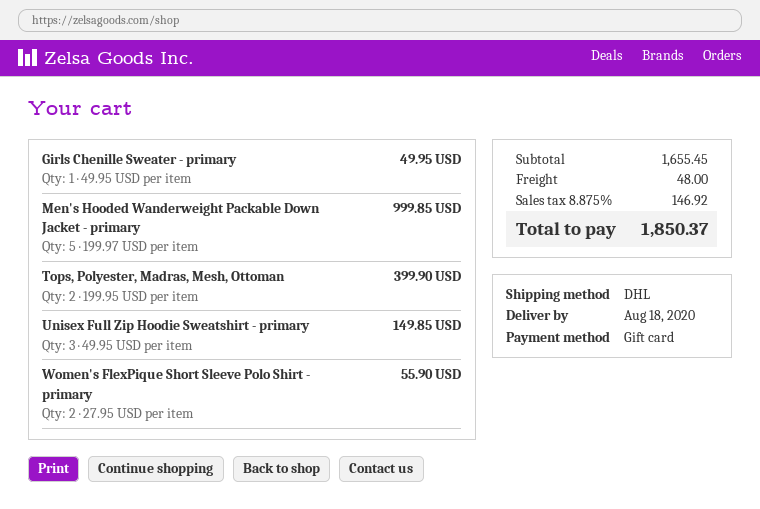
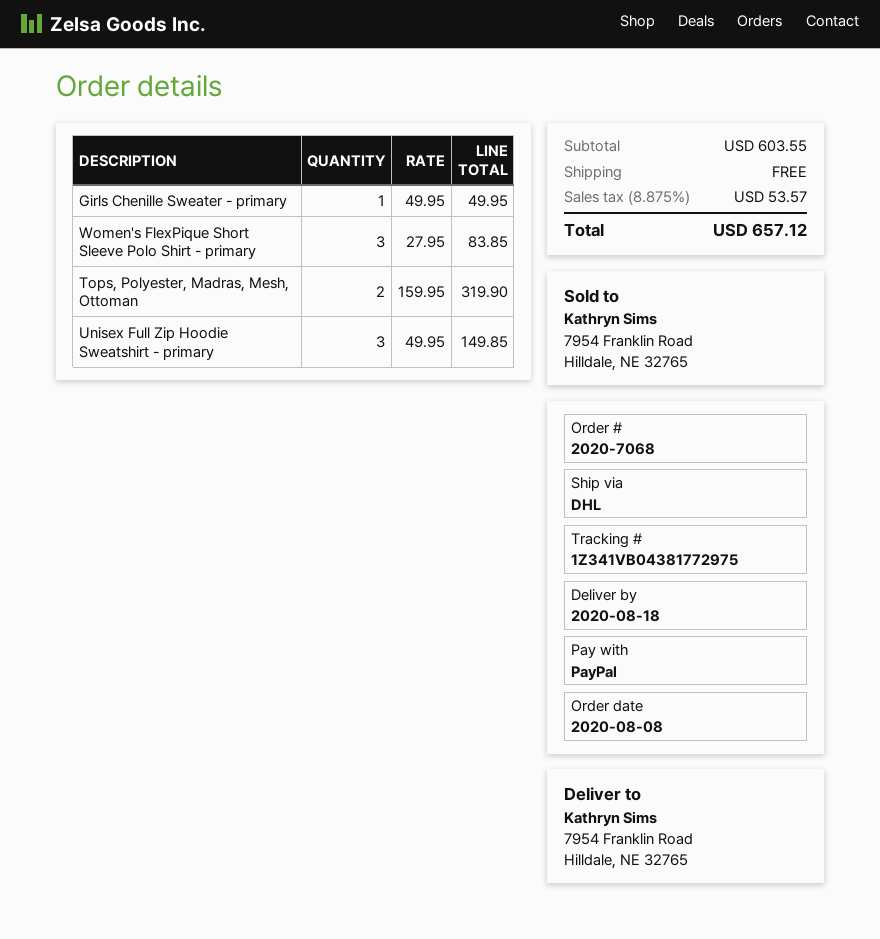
payment method: gift card -> PayPal
Men's Hooded Wanderweight Packable Down Jacket - primary: 5 x 199.97 = 999.85 -> none
Tops, Polyester, Madras, Mesh, Ottoman: 2 x 199.95 = 399.90 -> 2 x 159.95 = 319.90
Women's FlexPique Short Sleeve Polo Shirt - primary: 2 x 27.95 = 55.90 -> 3 x 27.95 = 83.85
subtotal: 1655.45 -> 603.55
shipping: 48.00 -> 0.00
tax: 8.875% = 146.92 -> 8.875% = 53.57
total: 1850.37 -> 657.12

